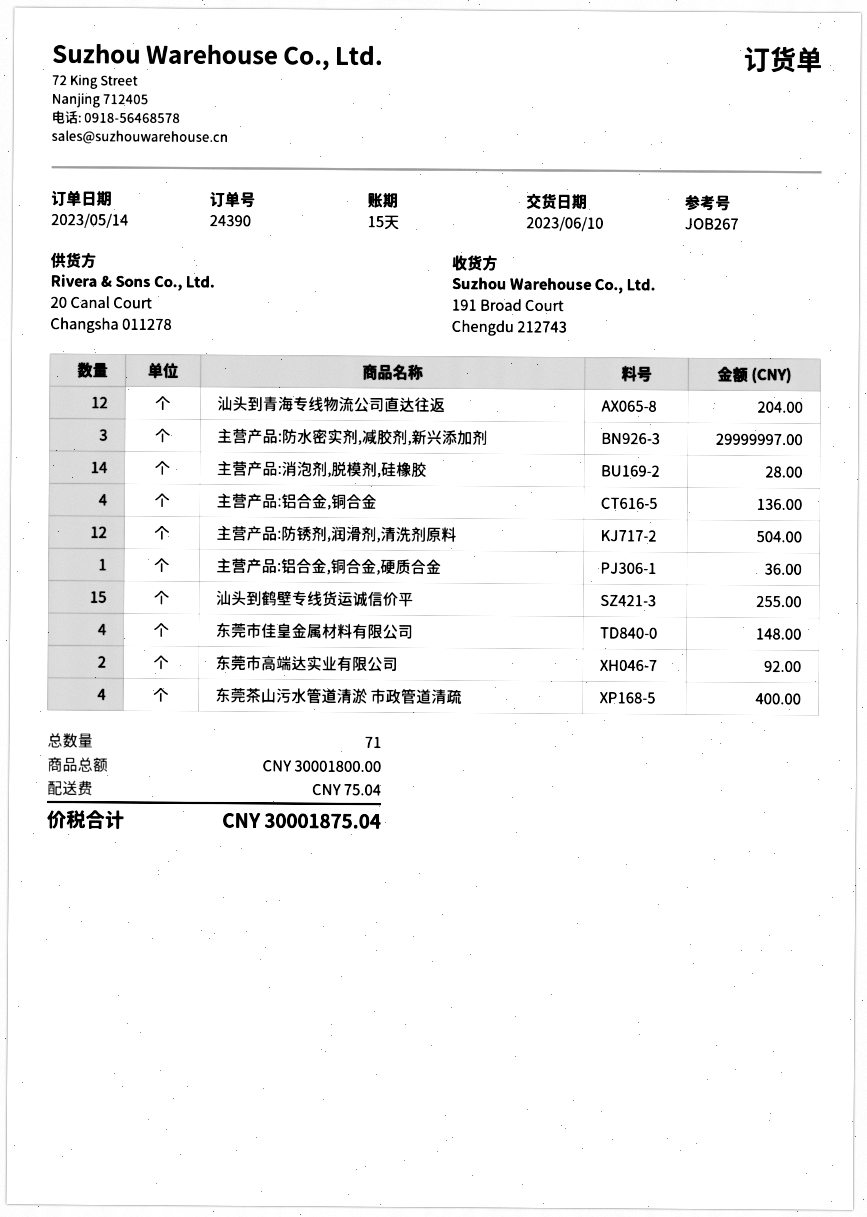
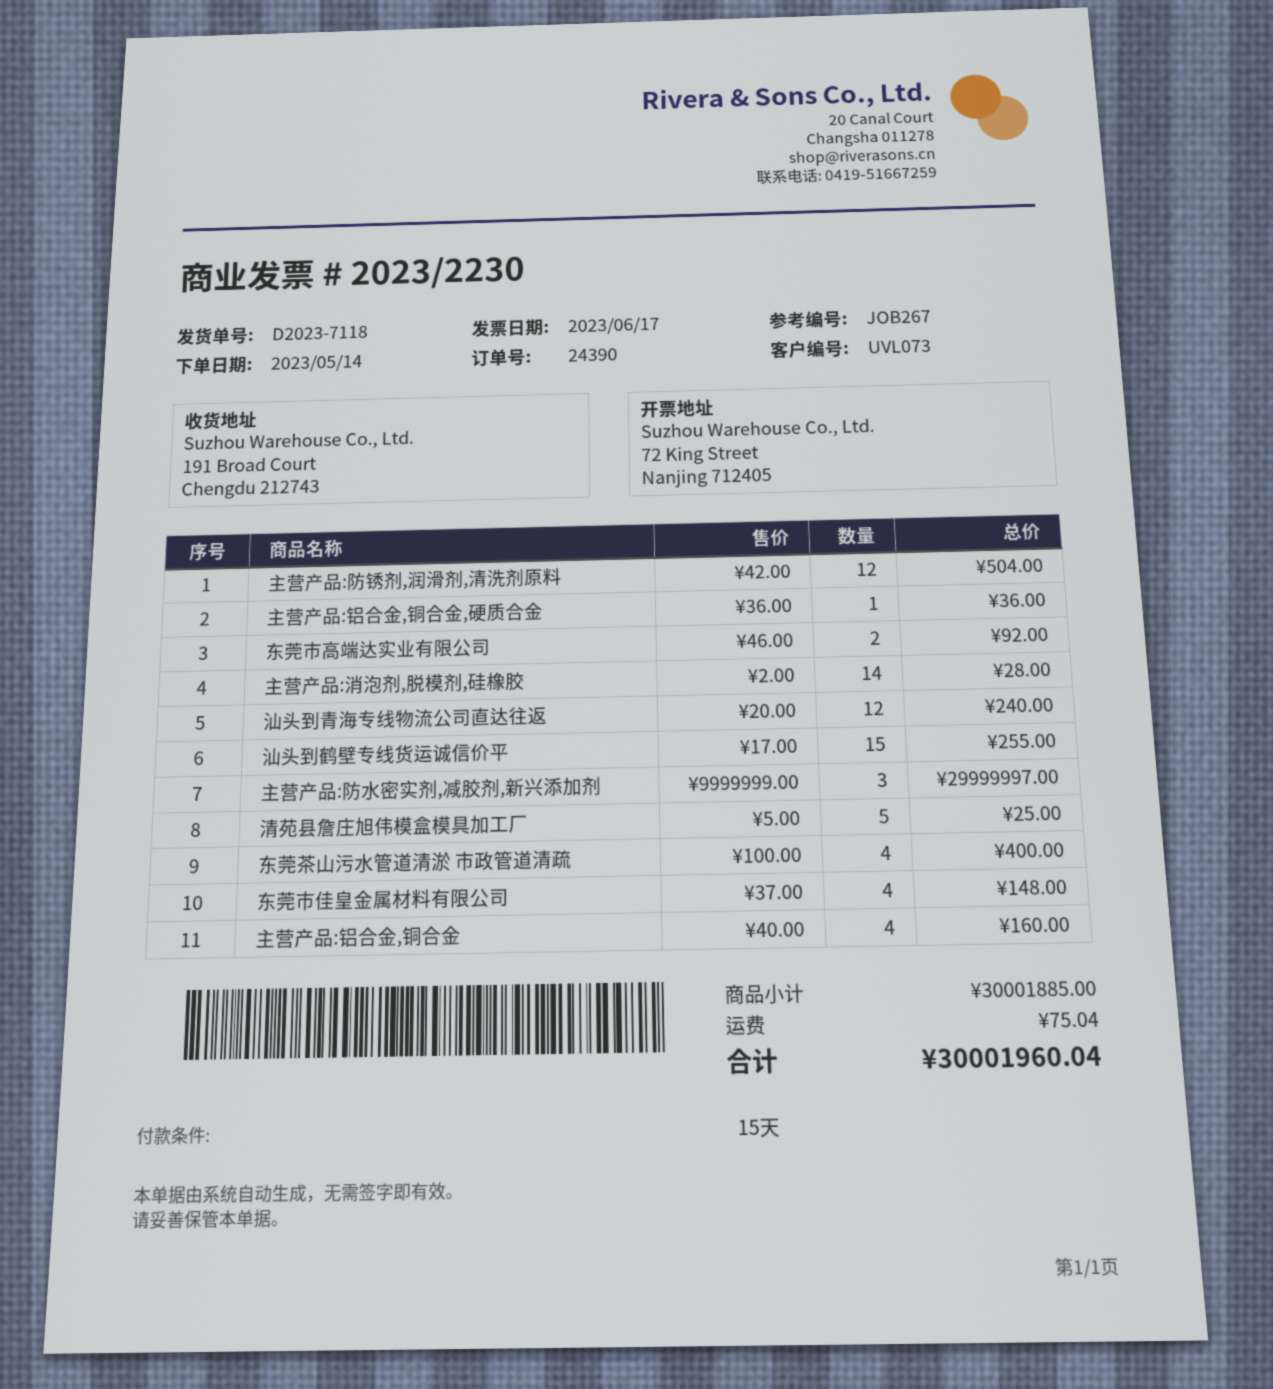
汕头到青海专线物流公司直达往返: 12 for 204.00 -> 12 for 240.00
主营产品:铝合金,铜合金: 4 for 136.00 -> 4 for 160.00
清苑县詹庄旭伟模盒模具加工厂: none -> 5 for 25.00
subtotal: 30001800.00 -> 30001885.00
total: 30001875.04 -> 30001960.04

